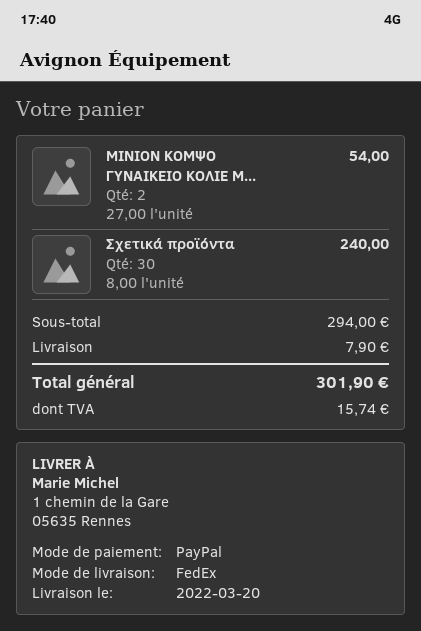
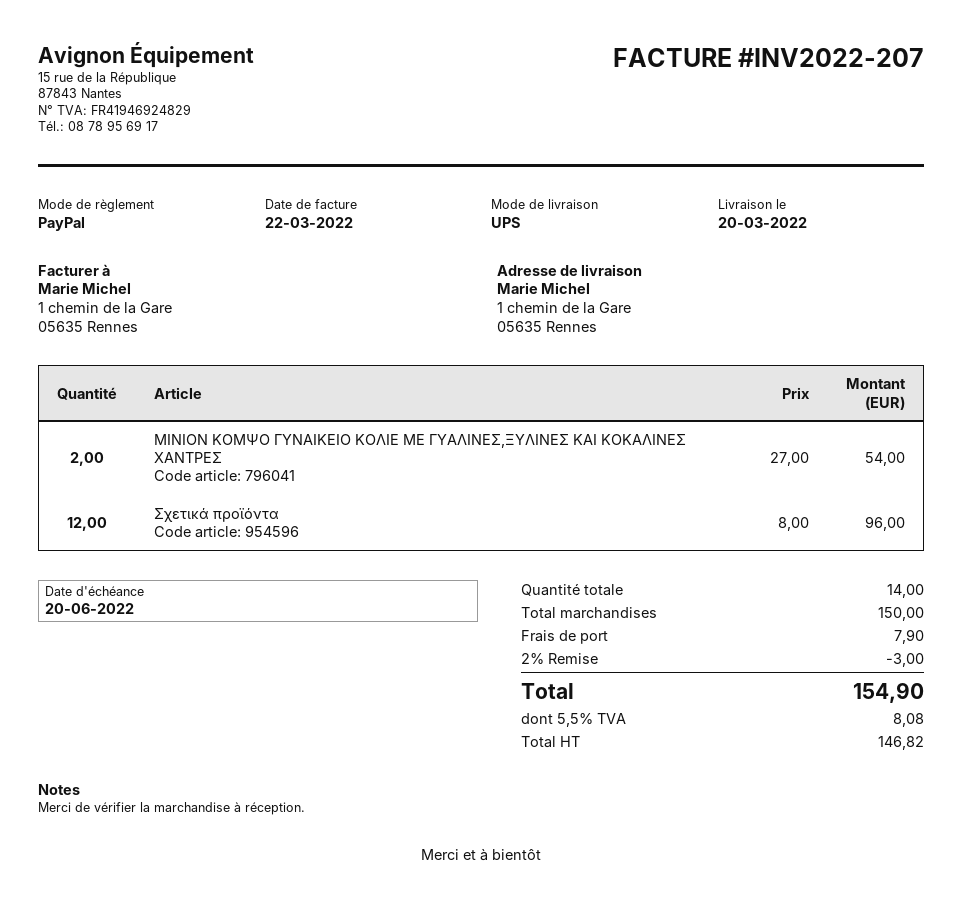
shipping method: FedEx -> UPS
Σχετικά προϊόντα: 30 x 8.00 = 240.00 -> 12 x 8.00 = 96.00
subtotal: 294.00 -> 150.00
discount: none -> 2% = 3.00
tax: 15.74 -> 8.08
total: 301.90 -> 154.90

